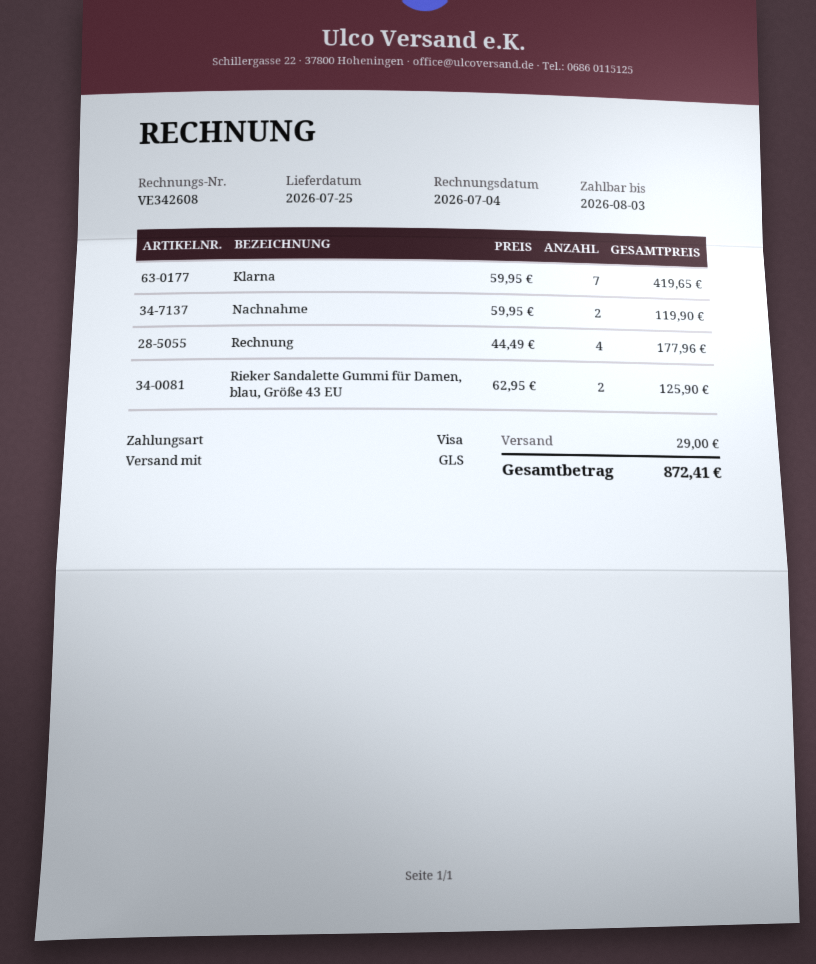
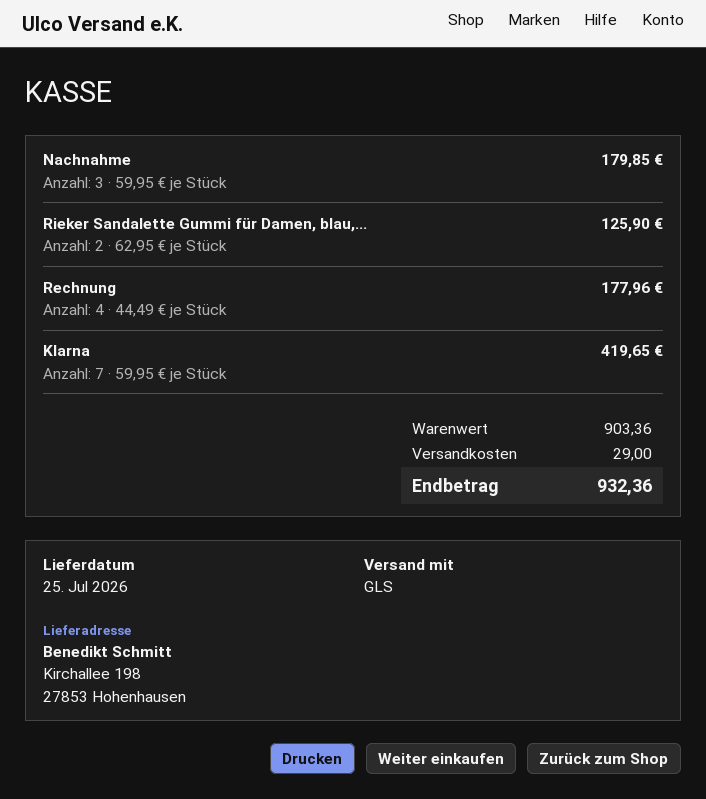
Nachnahme: 2 x 59.95 = 119.90 -> 3 x 59.95 = 179.85
total: 872.41 -> 932.36

